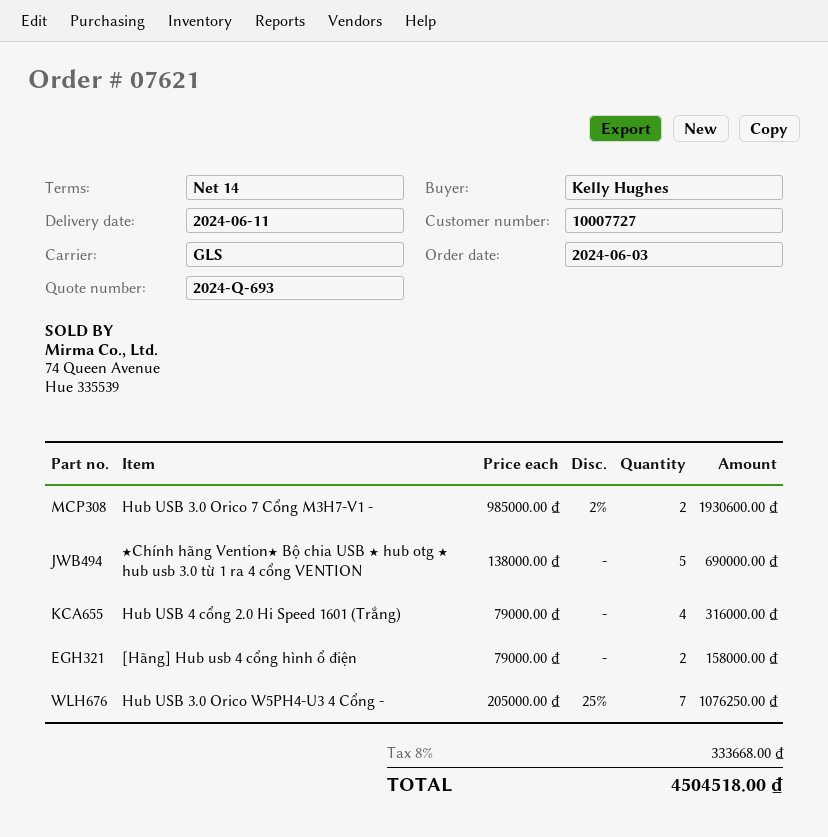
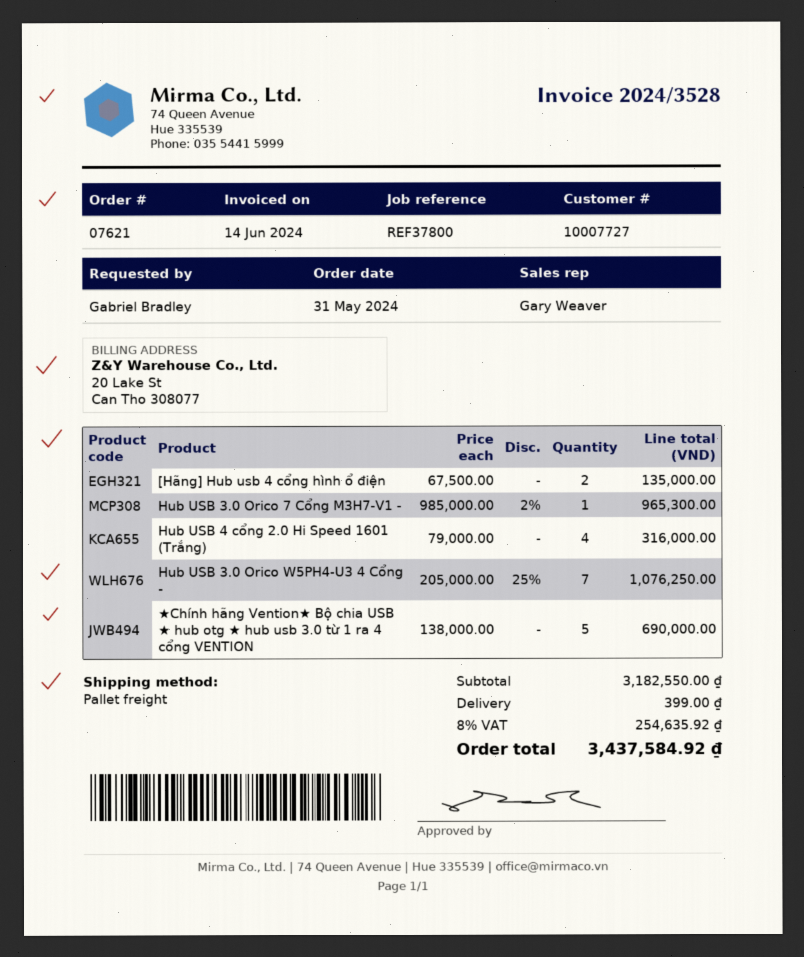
order date: 2024-06-03 -> 2024-05-31
ordered by: Kelly Hughes -> Gabriel Bradley
shipping method: GLS -> pallet freight
Hub USB 3.0 Orico 7 Cổng M3H7-V1 -: 2 x 985000.00 - 2% = 1930600.00 -> 1 x 985000.00 - 2% = 965300.00
[Hãng] Hub usb 4 cổng hình ổ điện: 2 x 79000.00 = 158000.00 -> 2 x 67500.00 = 135000.00
shipping: none -> 399.00
tax: 8% = 333668.00 -> 8% = 254635.92
total: 4504518.00 -> 3437584.92

